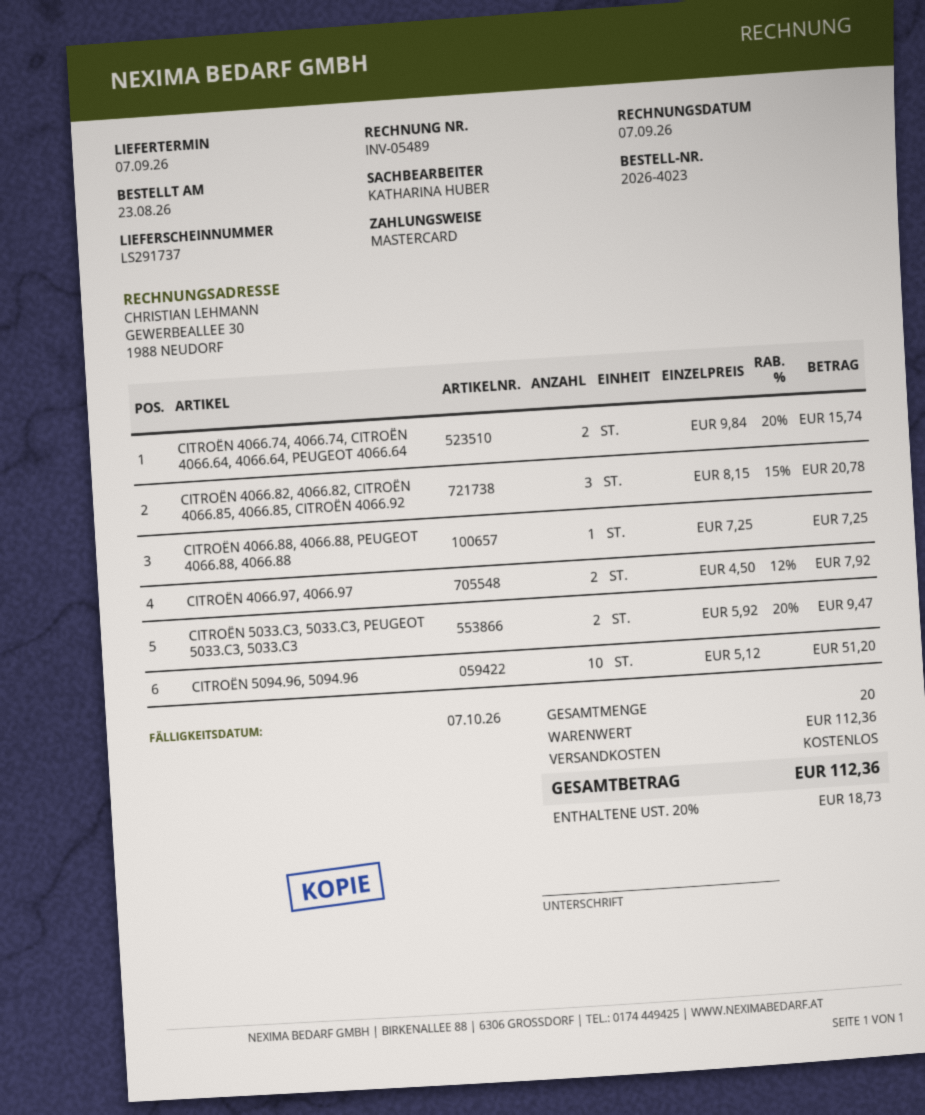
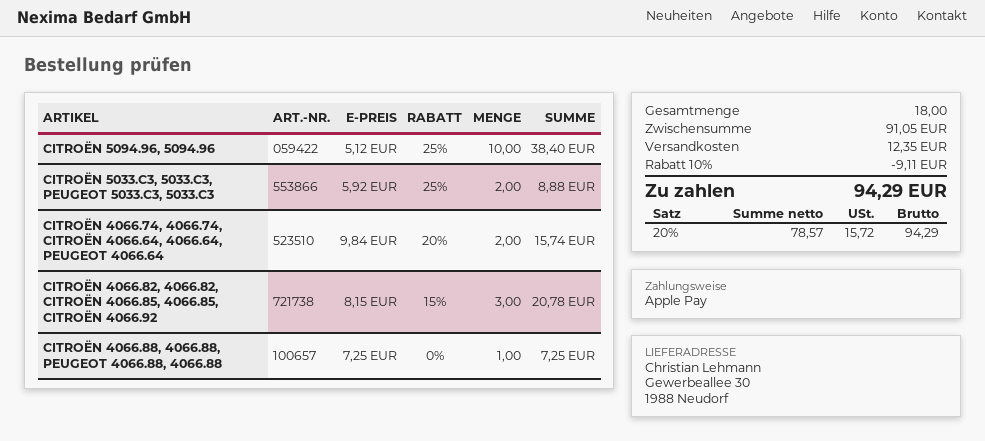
payment method: Mastercard -> Apple Pay
CITROËN 4066.97, 4066.97: 2 x 4.50 - 12% = 7.92 -> none
CITROËN 5033.C3, 5033.C3, PEUGEOT 5033.C3, 5033.C3: 2 x 5.92 - 20% = 9.47 -> 2 x 5.92 - 25% = 8.88
CITROËN 5094.96, 5094.96: 10 x 5.12 = 51.20 -> 10 x 5.12 - 25% = 38.40
total quantity: 20 -> 18
subtotal: 112.36 -> 91.05
discount: none -> 10% = 9.11
shipping: 0.00 -> 12.35
tax: 20% = 18.73 -> 20% = 15.72
total: 112.36 -> 94.29

